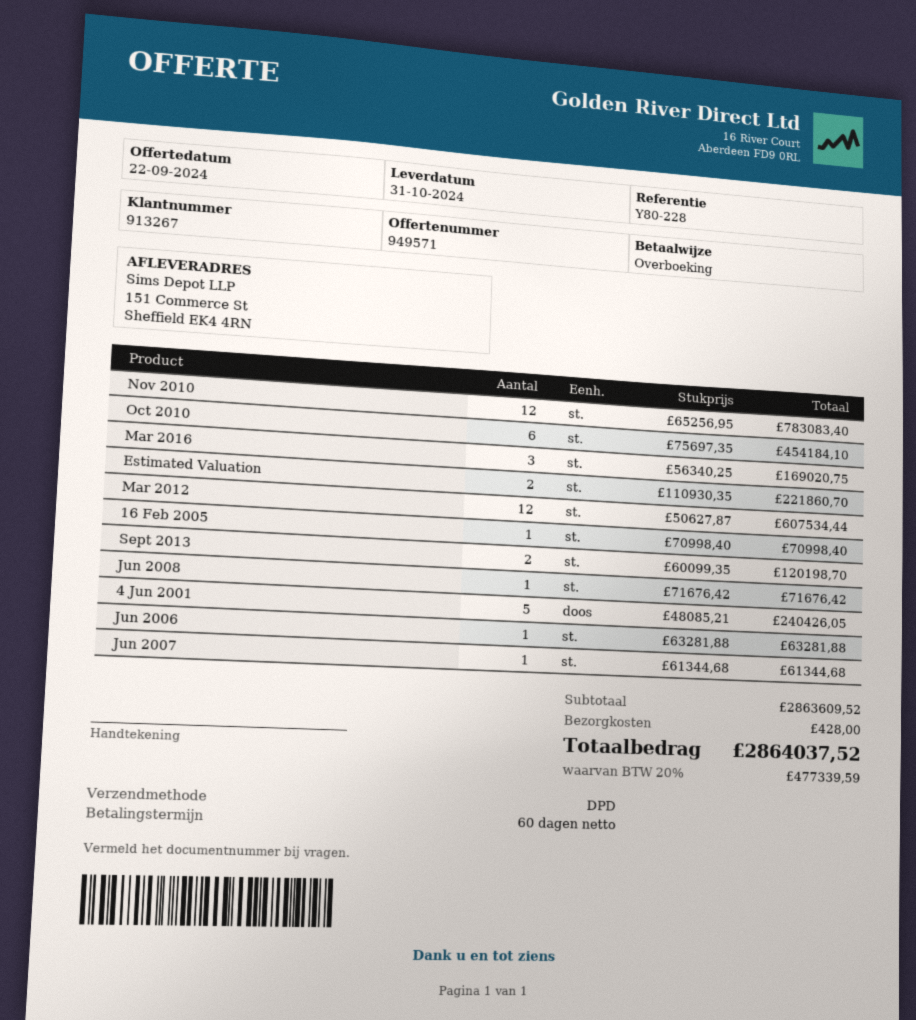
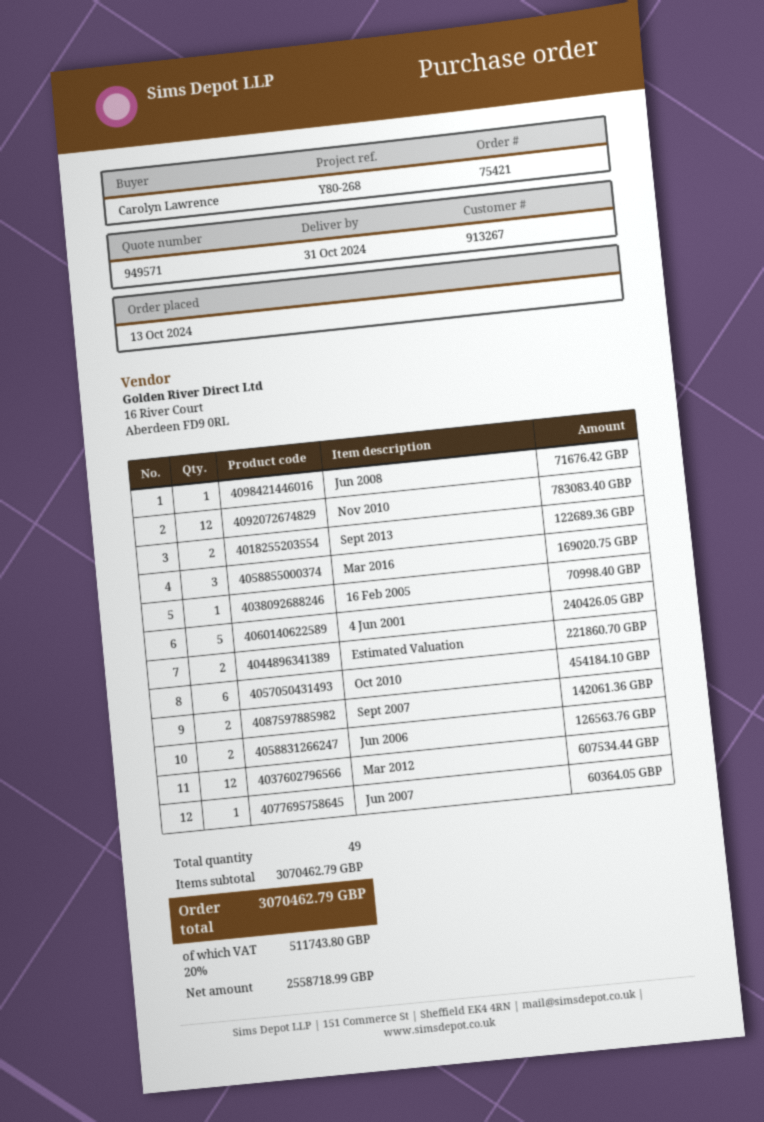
reference: Y80-228 -> Y80-268
Sept 2013: 2 for 120198.70 -> 2 for 122689.36
Jun 2006: 1 for 63281.88 -> 2 for 126563.76
Jun 2007: 1 for 61344.68 -> 1 for 60364.05
Sept 2007: none -> 2 for 142061.36
subtotal: 2863609.52 -> 3070462.79
shipping: 428.00 -> none
tax: 20% = 477339.59 -> 20% = 511743.80
total: 2864037.52 -> 3070462.79

